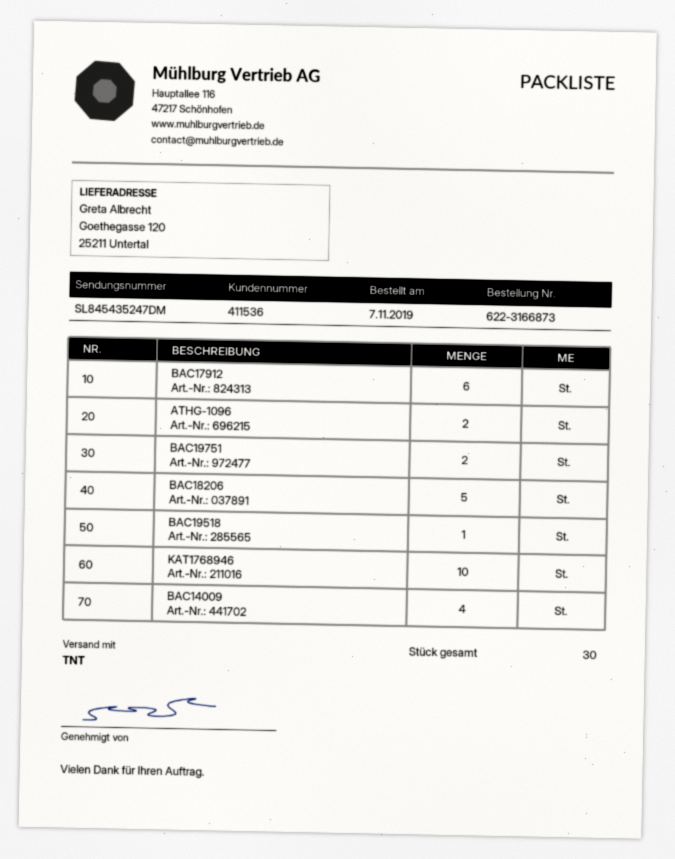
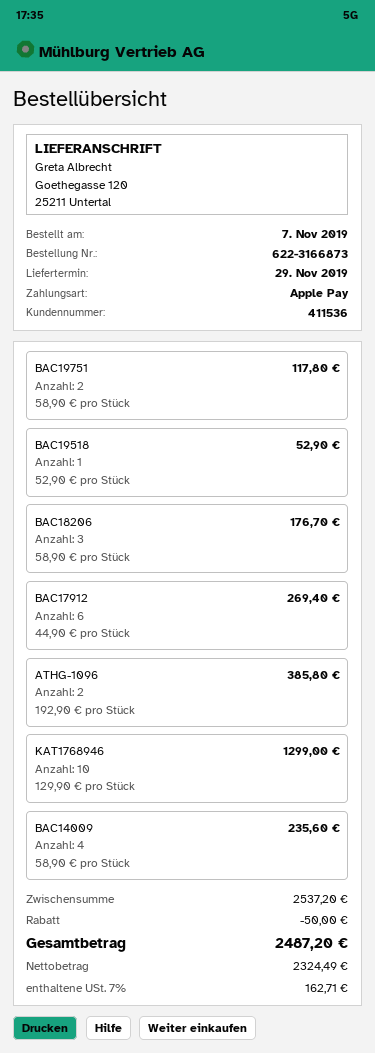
BAC18206: 5 -> 3

